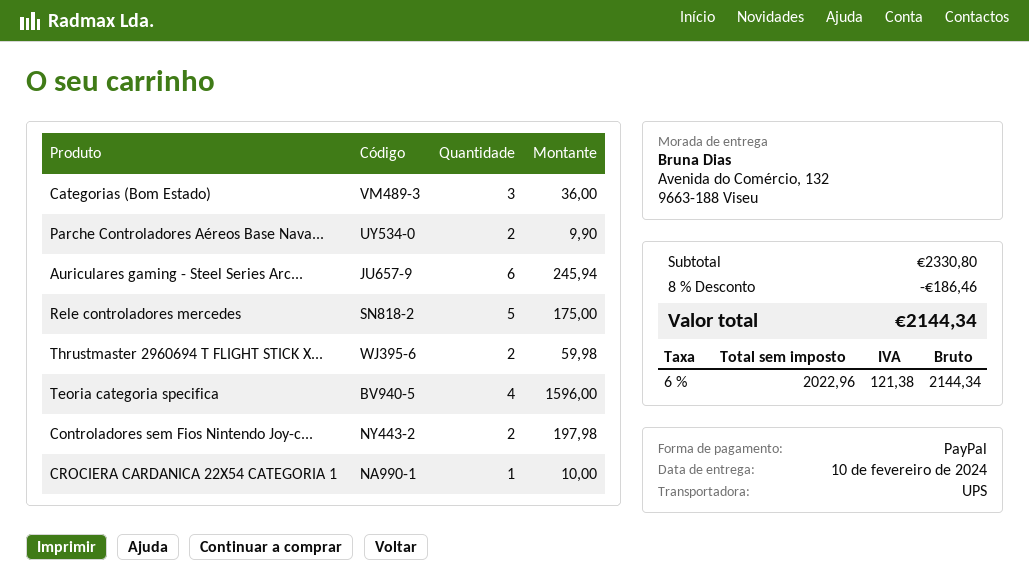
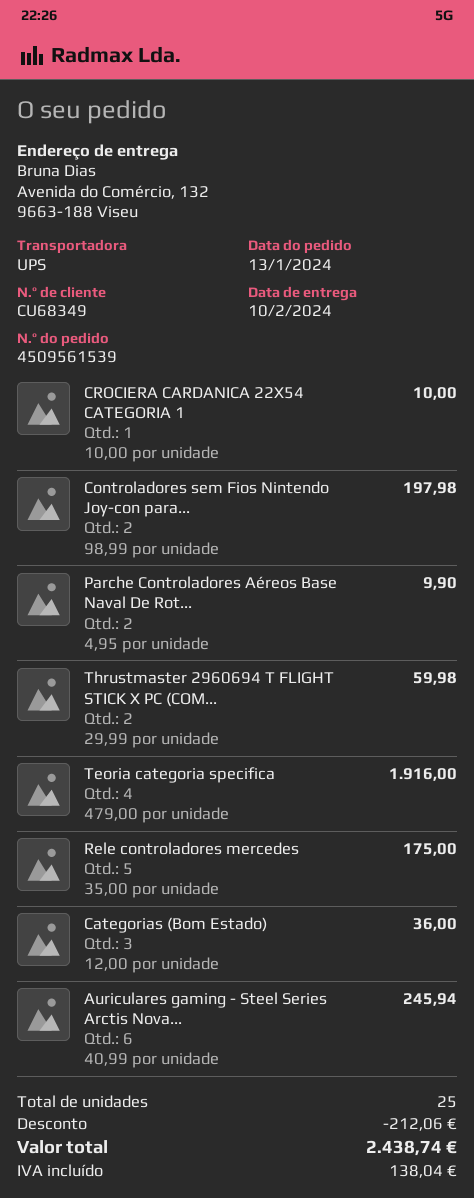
Teoria categoria specifica: 4 for 1596.00 -> 4 for 1916.00
discount: 186.46 -> 212.06
tax: 121.38 -> 138.04
total: 2144.34 -> 2438.74

